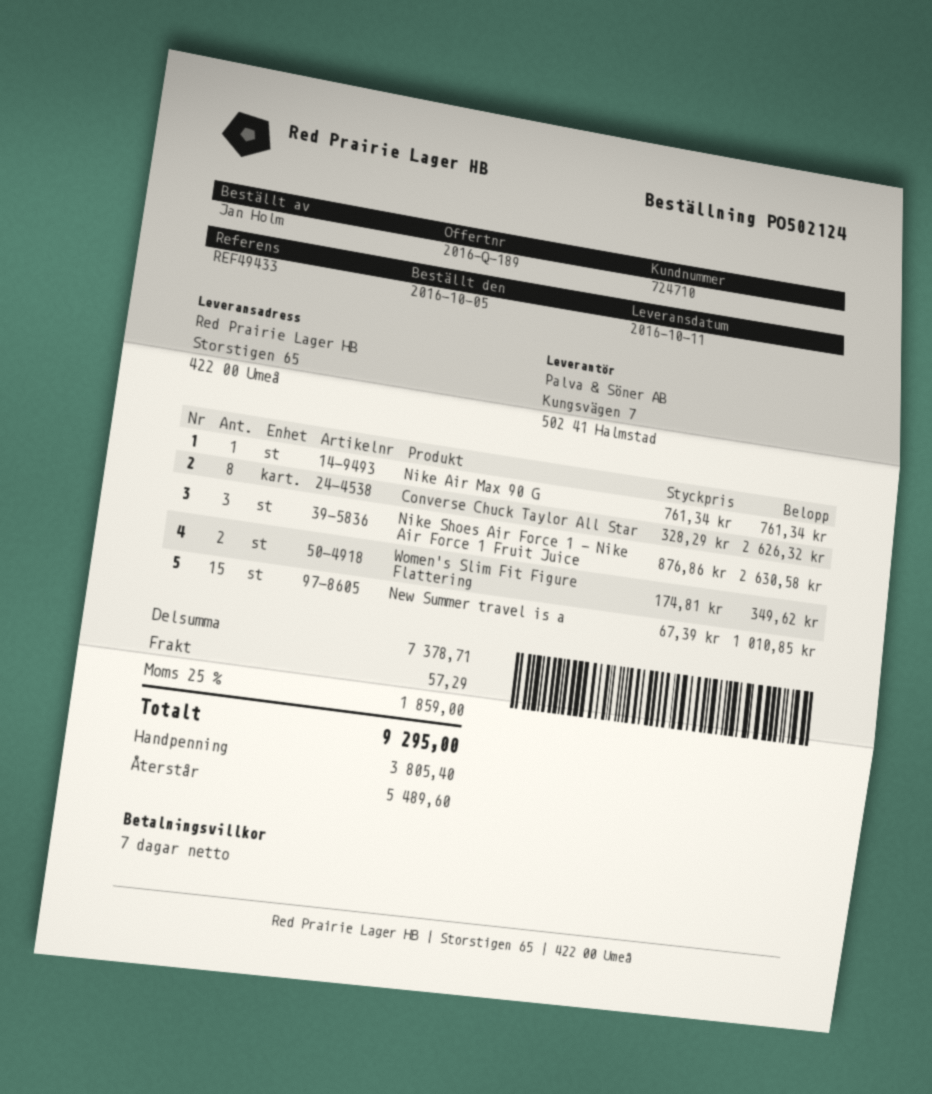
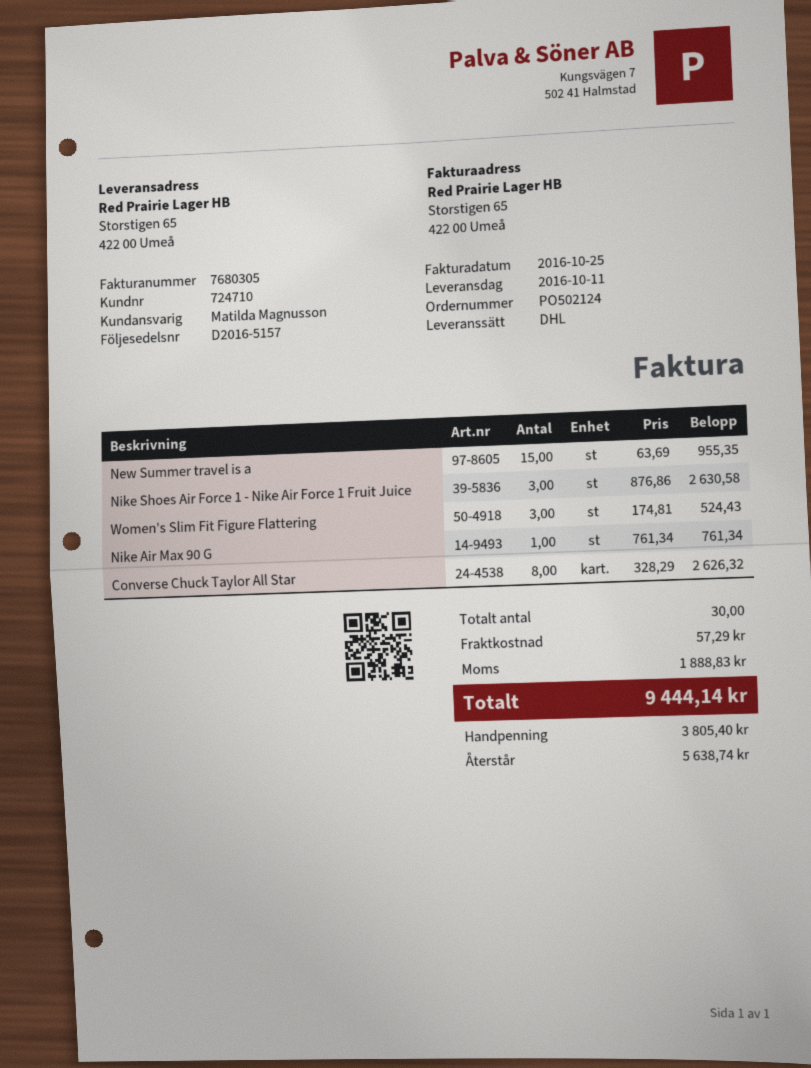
Women's Slim Fit Figure Flattering: 2 x 174.81 = 349.62 -> 3 x 174.81 = 524.43
New Summer travel is a: 15 x 67.39 = 1010.85 -> 15 x 63.69 = 955.35
tax: 1859.00 -> 1888.83
total: 9295.00 -> 9444.14
balance: 5489.60 -> 5638.74

